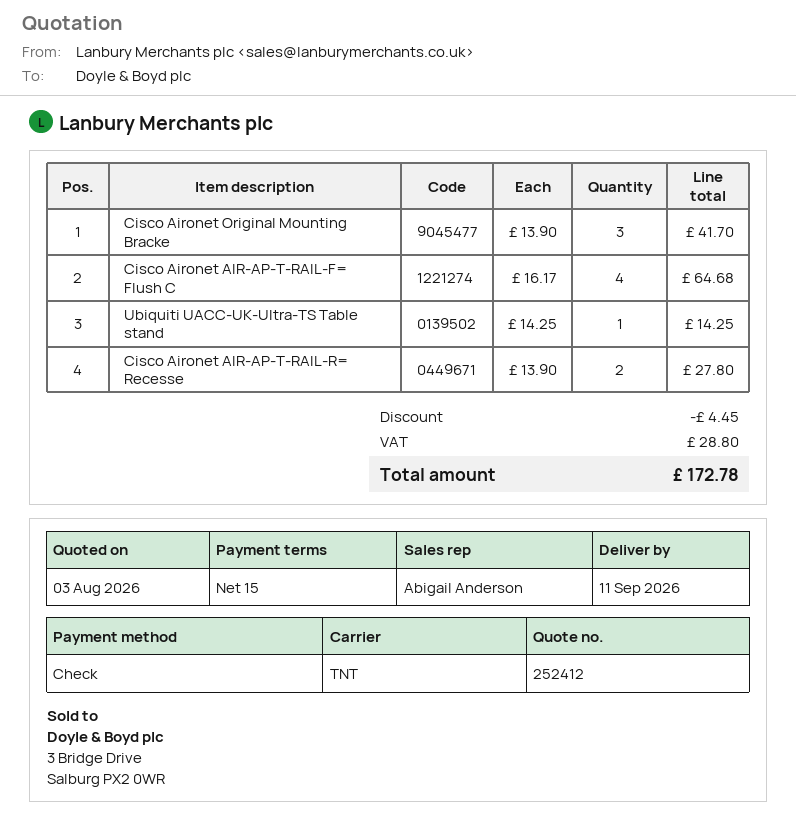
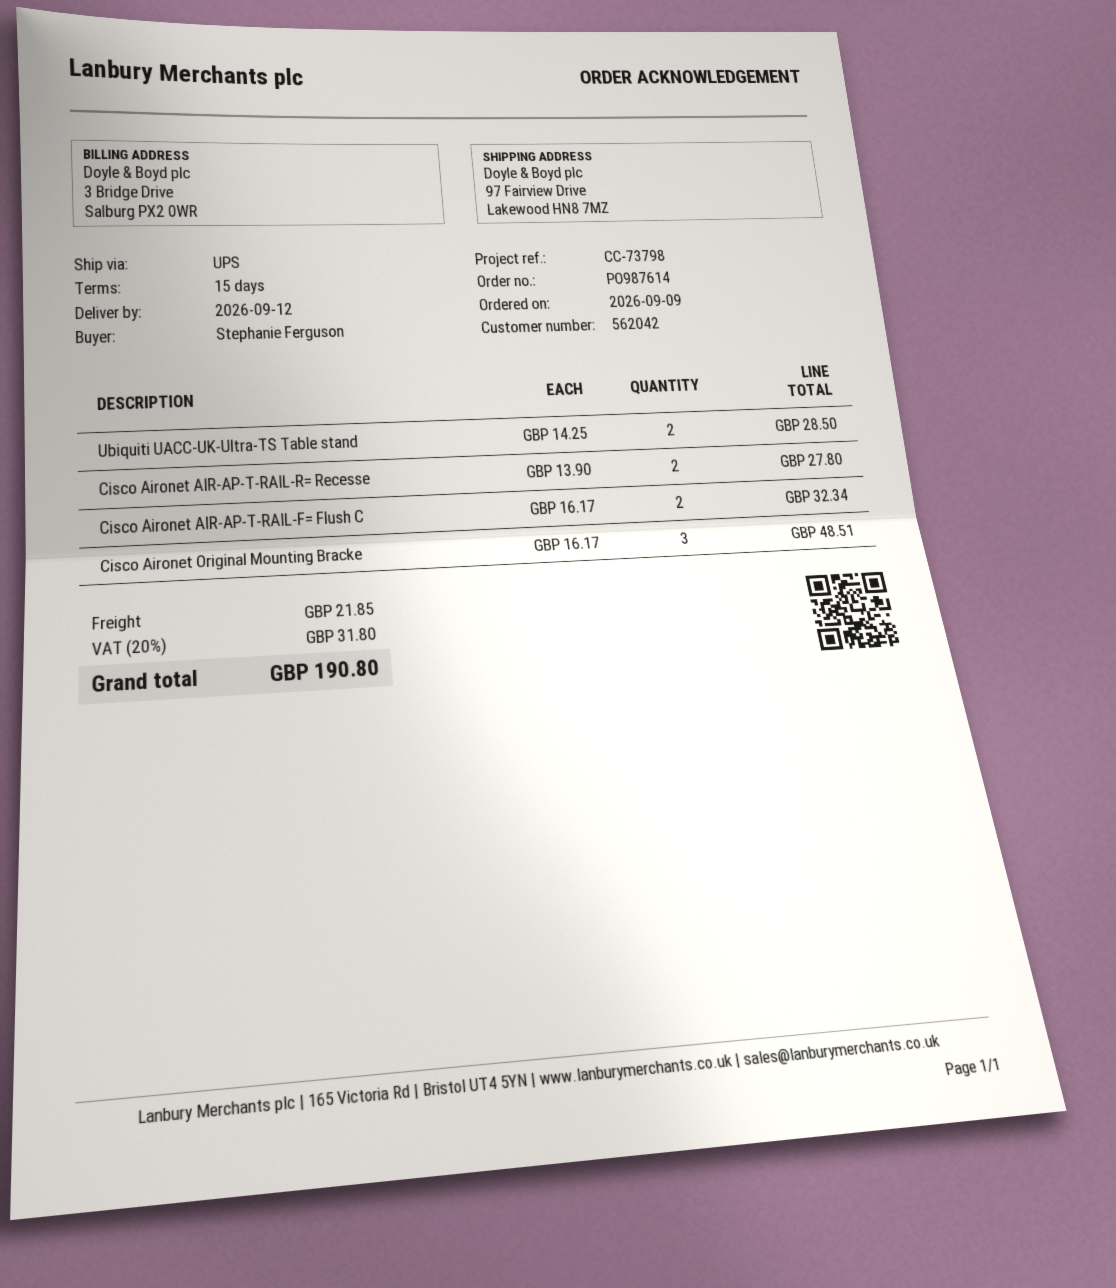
delivery date: 2026-09-11 -> 2026-09-12
shipping method: TNT -> UPS
Cisco Aironet Original Mounting Bracke: 3 x 13.90 = 41.70 -> 3 x 16.17 = 48.51
Cisco Aironet AIR-AP-T-RAIL-F= Flush C: 4 x 16.17 = 64.68 -> 2 x 16.17 = 32.34
Ubiquiti UACC-UK-Ultra-TS Table stand: 1 x 14.25 = 14.25 -> 2 x 14.25 = 28.50
discount: 4.45 -> none
shipping: none -> 21.85
tax: 28.80 -> 31.80
total: 172.78 -> 190.80

